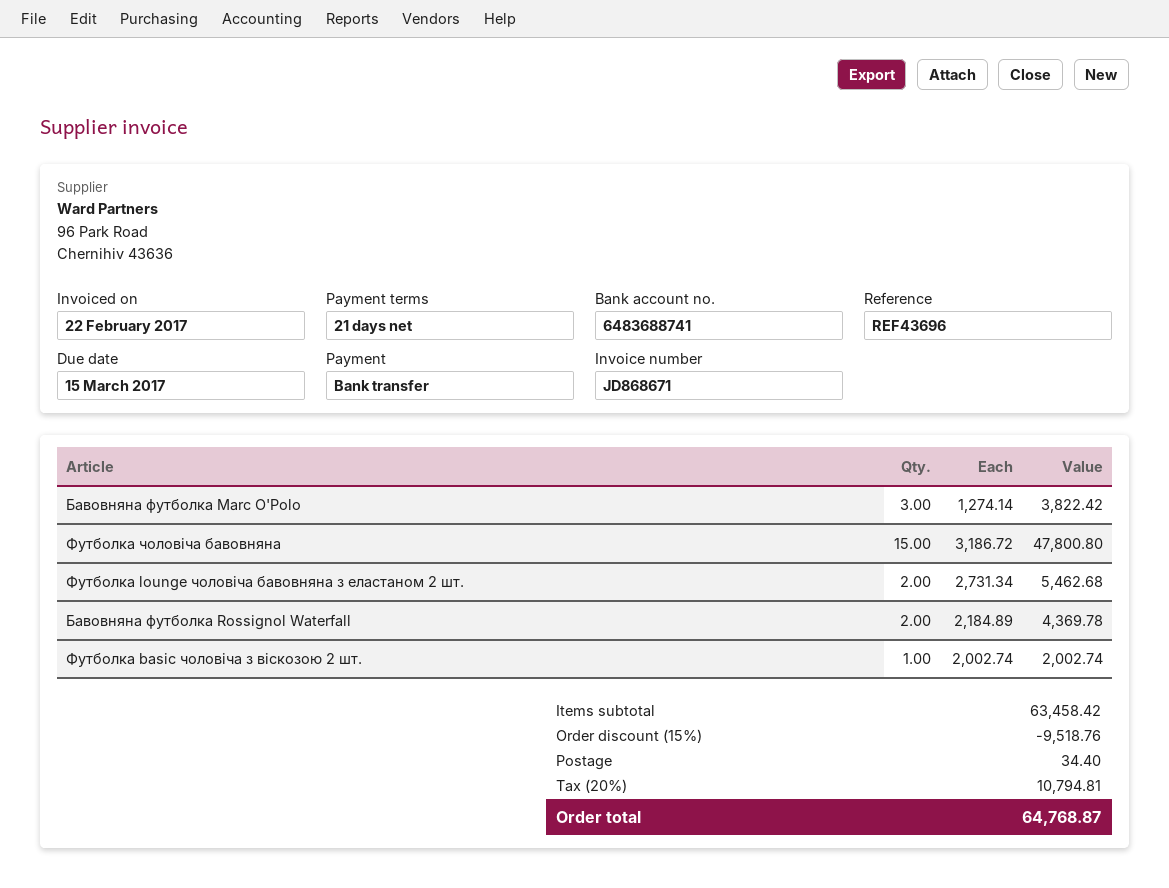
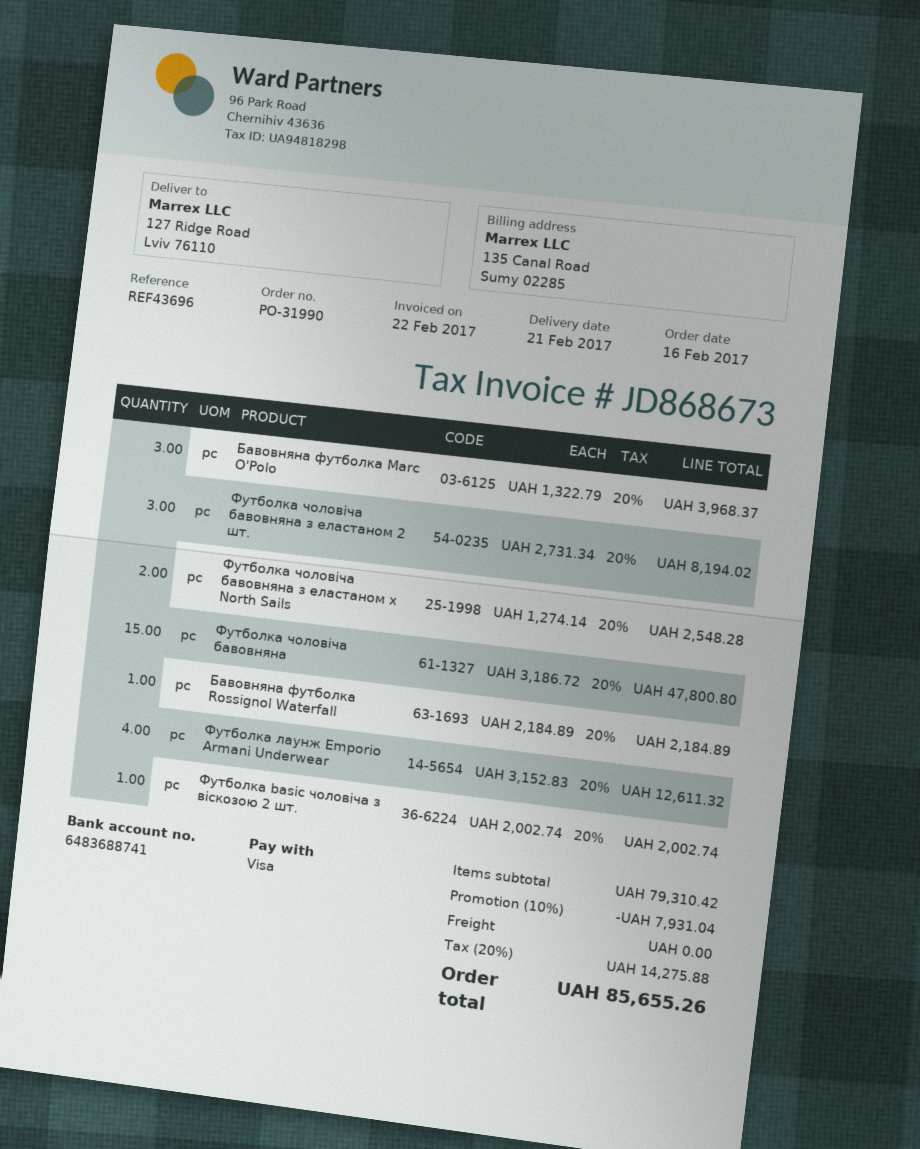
invoice number: JD868671 -> JD868673
payment method: bank transfer -> Visa
Бавовняна футболка Marc O'Polo: 3 x 1274.14 = 3822.42 -> 3 x 1322.79 = 3968.37
Футболка lounge чоловіча бавовняна з еластаном 2 шт.: 2 x 2731.34 = 5462.68 -> none
Бавовняна футболка Rossignol Waterfall: 2 x 2184.89 = 4369.78 -> 1 x 2184.89 = 2184.89
Футболка чоловіча бавовняна з еластаном 2 шт.: none -> 3 x 2731.34 = 8194.02
Футболка чоловіча бавовняна з еластаном x North Sails: none -> 2 x 1274.14 = 2548.28
Футболка лаунж Emporio Armani Underwear: none -> 4 x 3152.83 = 12611.32
subtotal: 63458.42 -> 79310.42
discount: 15% = 9518.76 -> 10% = 7931.04
shipping: 34.40 -> 0.00
tax: 20% = 10794.81 -> 20% = 14275.88
total: 64768.87 -> 85655.26

